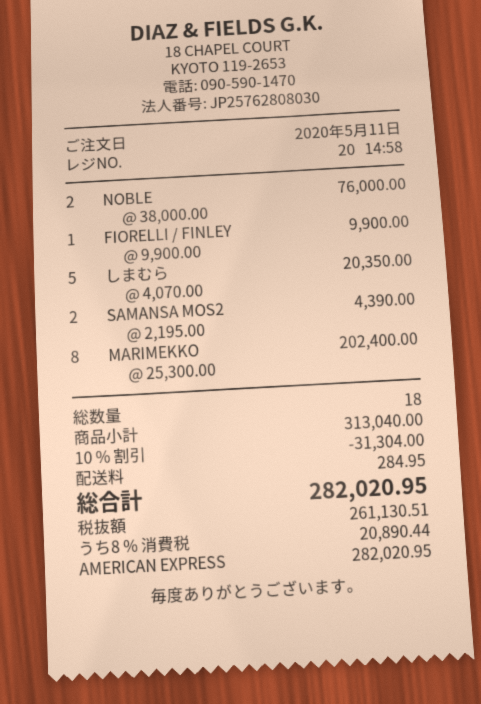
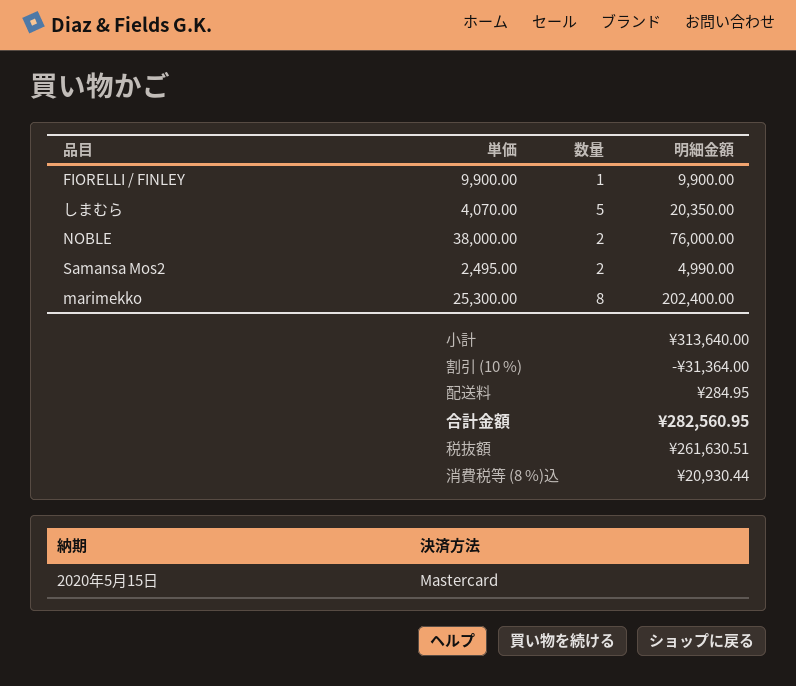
payment method: American Express -> Mastercard
SAMANSA MOS2: 2 x 2195.00 = 4390.00 -> 2 x 2495.00 = 4990.00
subtotal: 313040.00 -> 313640.00
discount: 10% = 31304.00 -> 10% = 31364.00
net: 261130.51 -> 261630.51
tax: 8% = 20890.44 -> 8% = 20930.44
total: 282020.95 -> 282560.95

